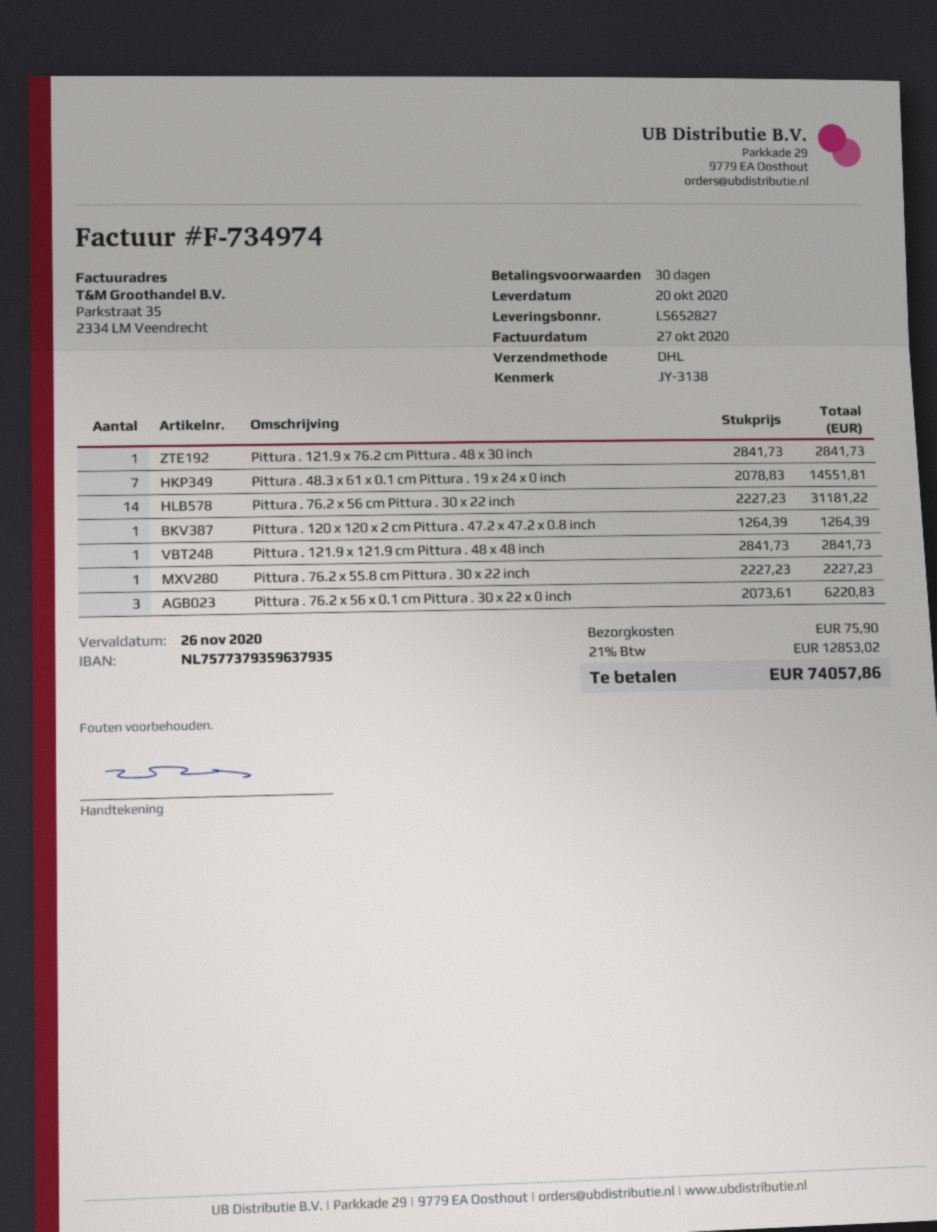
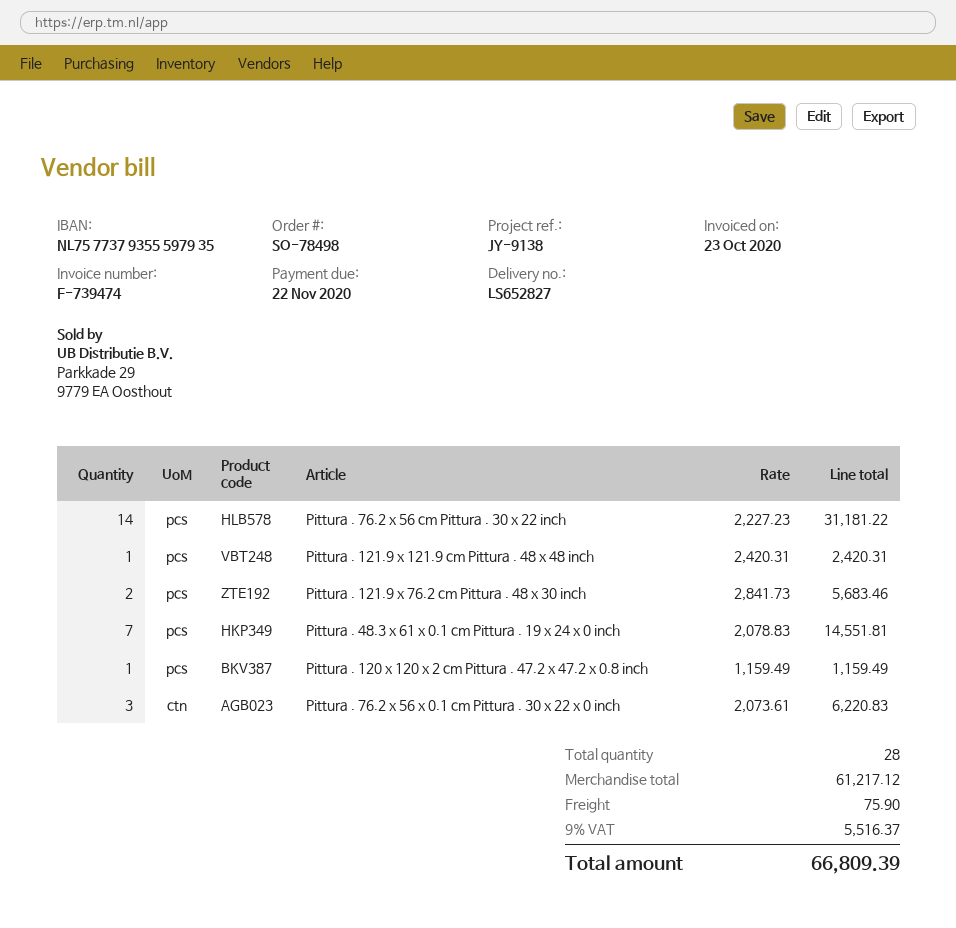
invoice number: F-734974 -> F-739474
invoice date: 2020-10-27 -> 2020-10-23
due date: 2020-11-26 -> 2020-11-22
reference: JY-3138 -> JY-9138
bank account: NL7577379359637935 -> NL7577379355597935
Pittura . 121.9 x 76.2 cm Pittura . 48 x 30 inch: 1 x 2841.73 = 2841.73 -> 2 x 2841.73 = 5683.46
Pittura . 120 x 120 x 2 cm Pittura . 47.2 x 47.2 x 0.8 inch: 1 x 1264.39 = 1264.39 -> 1 x 1159.49 = 1159.49
Pittura . 121.9 x 121.9 cm Pittura . 48 x 48 inch: 1 x 2841.73 = 2841.73 -> 1 x 2420.31 = 2420.31
Pittura . 76.2 x 55.8 cm Pittura . 30 x 22 inch: 1 x 2227.23 = 2227.23 -> none
tax: 21% = 12853.02 -> 9% = 5516.37
total: 74057.86 -> 66809.39

